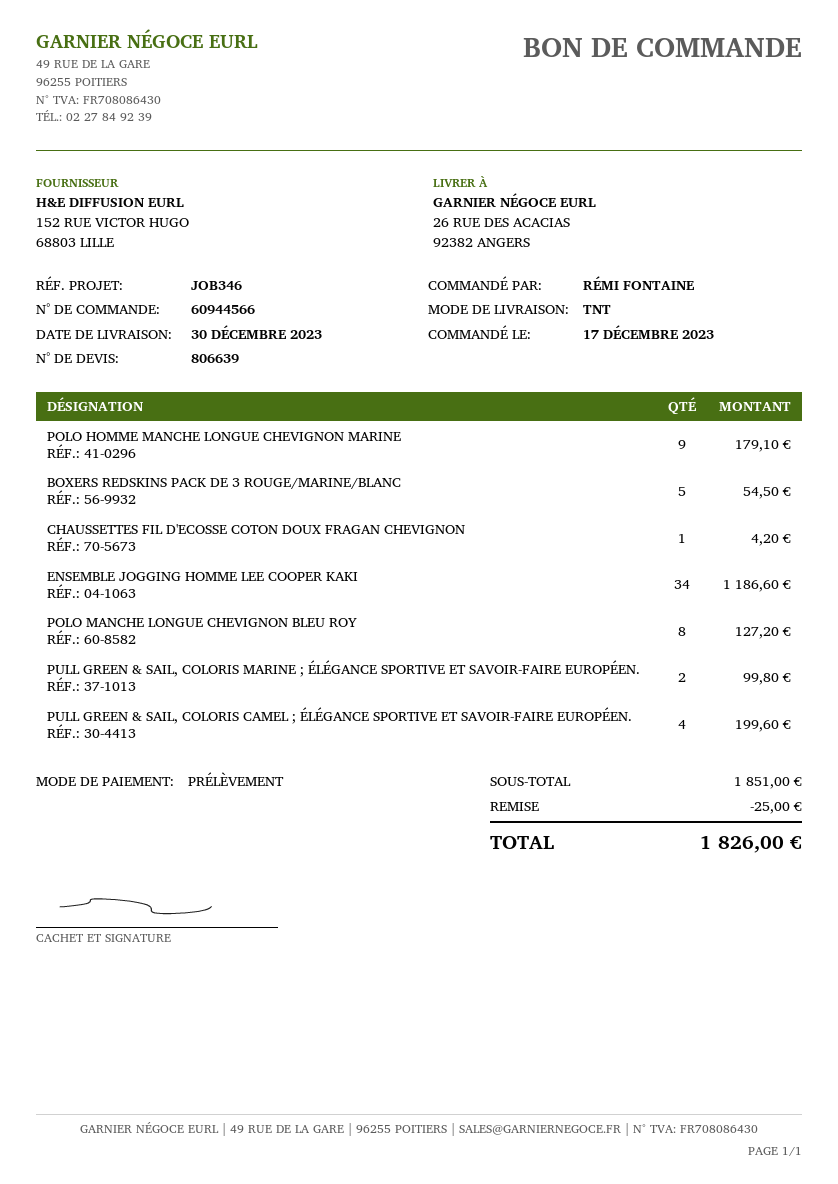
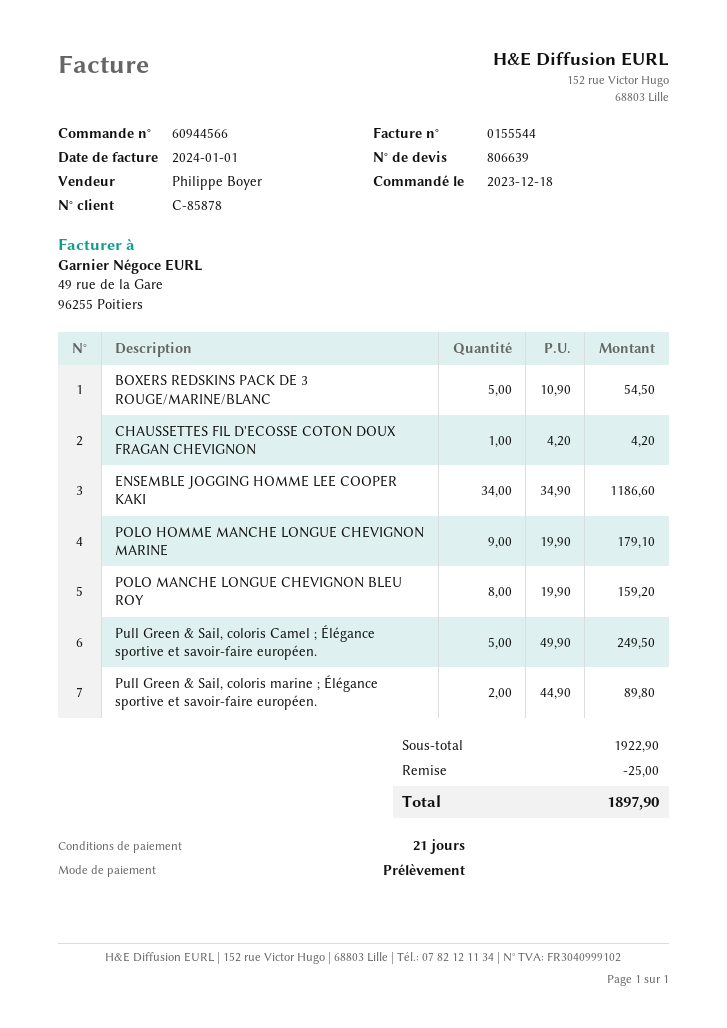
order date: 2023-12-17 -> 2023-12-18
POLO MANCHE LONGUE CHEVIGNON BLEU ROY: 8 for 127.20 -> 8 for 159.20
PULL GREEN & SAIL, COLORIS MARINE ; ÉLÉGANCE SPORTIVE ET SAVOIR-FAIRE EUROPÉEN.: 2 for 99.80 -> 2 for 89.80
PULL GREEN & SAIL, COLORIS CAMEL ; ÉLÉGANCE SPORTIVE ET SAVOIR-FAIRE EUROPÉEN.: 4 for 199.60 -> 5 for 249.50
subtotal: 1851.00 -> 1922.90
total: 1826.00 -> 1897.90

